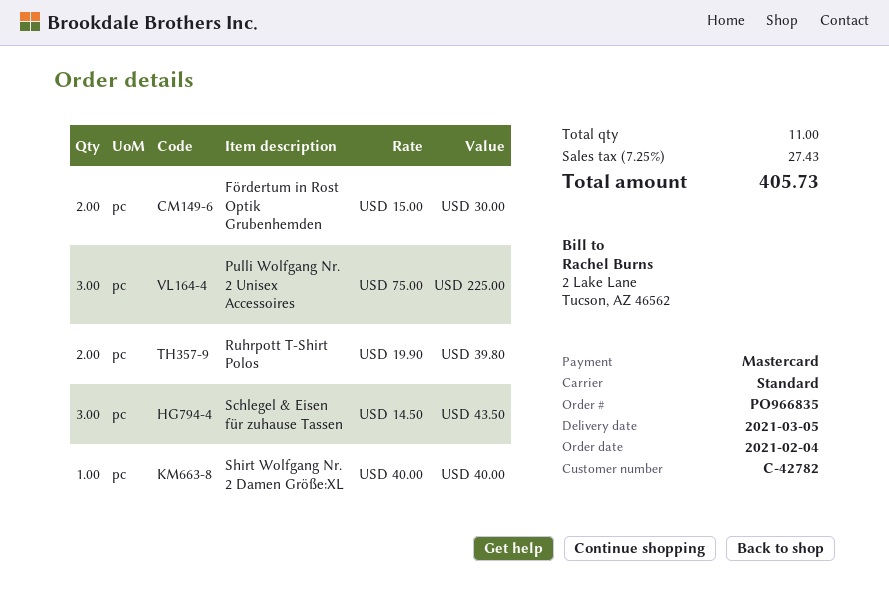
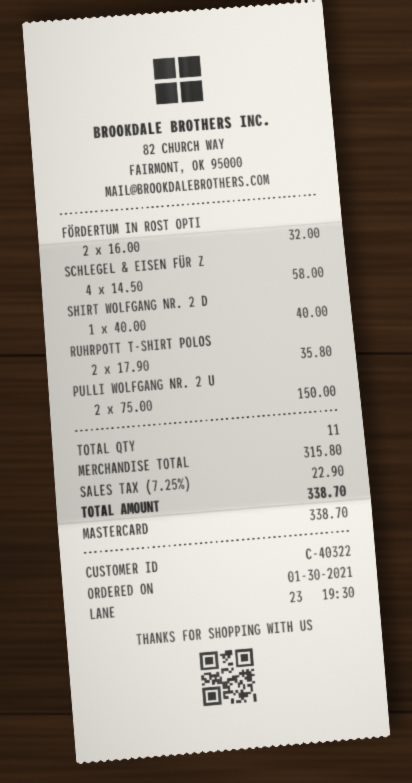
order date: 2021-02-04 -> 2021-01-30
customer number: C-42782 -> C-40322
Fördertum in Rost Optik Grubenhemden: 2 x 15.00 = 30.00 -> 2 x 16.00 = 32.00
Pulli Wolfgang Nr. 2 Unisex Accessoires: 3 x 75.00 = 225.00 -> 2 x 75.00 = 150.00
Ruhrpott T-Shirt Polos: 2 x 19.90 = 39.80 -> 2 x 17.90 = 35.80
Schlegel & Eisen für zuhause Tassen: 3 x 14.50 = 43.50 -> 4 x 14.50 = 58.00
tax: 7.25% = 27.43 -> 7.25% = 22.90
total: 405.73 -> 338.70

